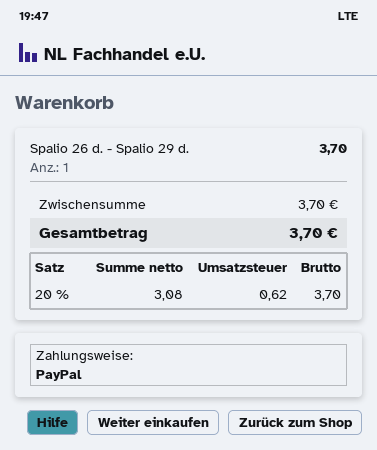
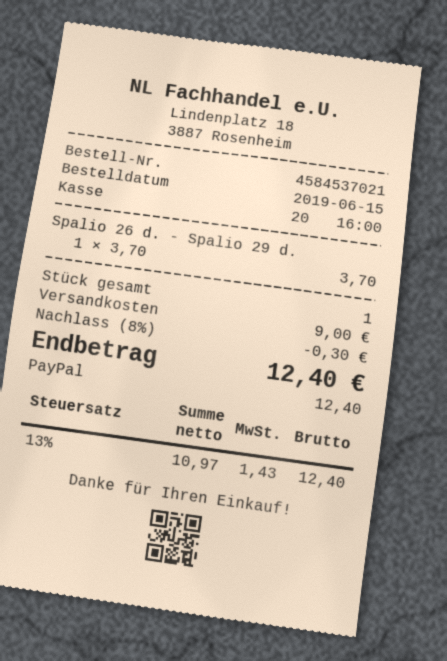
discount: none -> 8% = 0.30
shipping: none -> 9.00
net: 3.08 -> 10.97
tax: 20% = 0.62 -> 13% = 1.43
total: 3.70 -> 12.40

